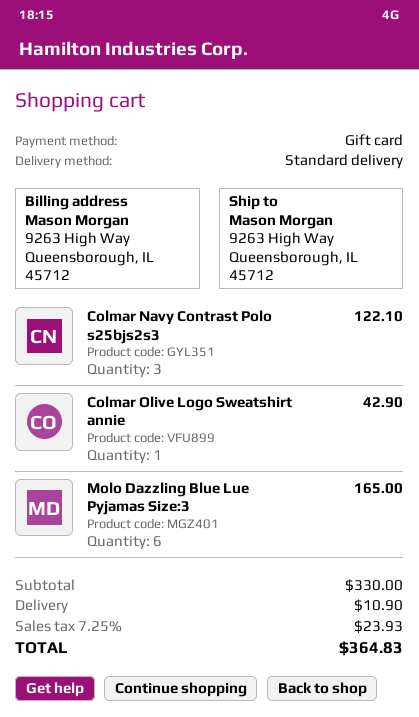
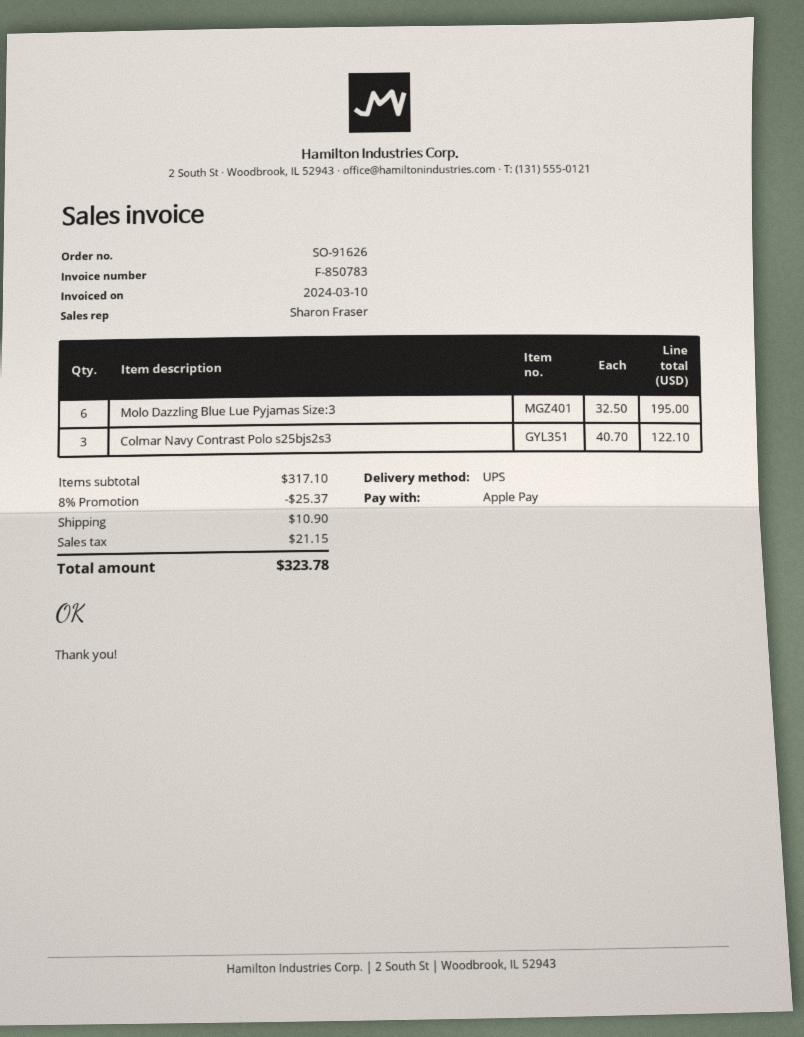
payment method: gift card -> Apple Pay
shipping method: standard -> UPS
Colmar Olive Logo Sweatshirt annie: 1 for 42.90 -> none
Molo Dazzling Blue Lue Pyjamas Size:3: 6 for 165.00 -> 6 for 195.00
subtotal: 330.00 -> 317.10
discount: none -> 8% = 25.37
tax: 23.93 -> 21.15
total: 364.83 -> 323.78

